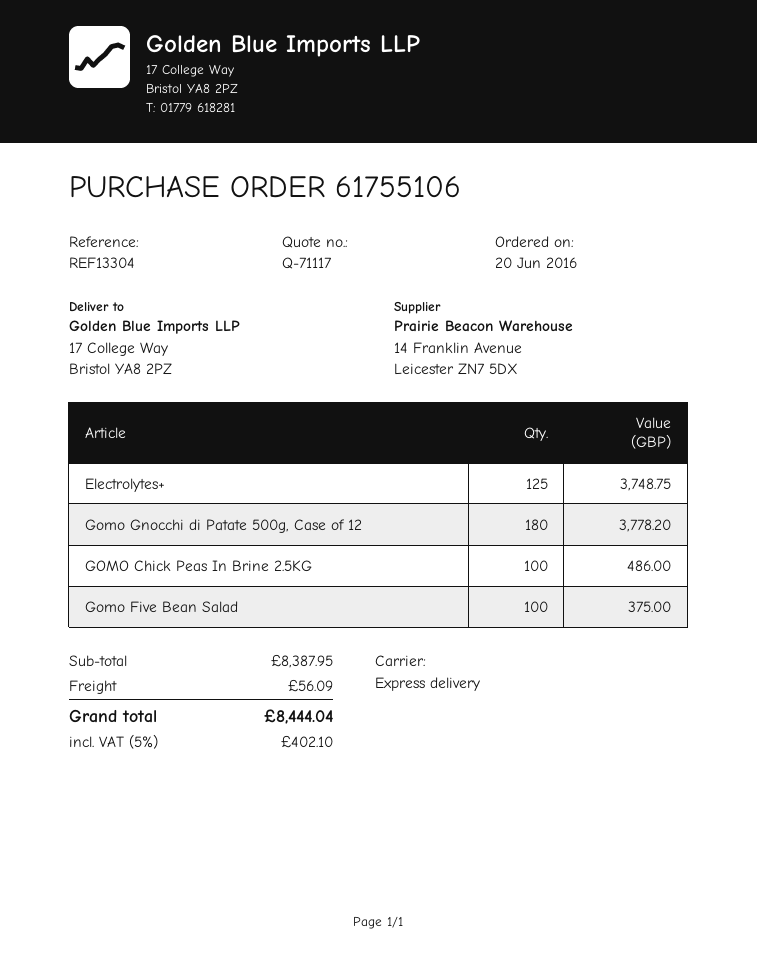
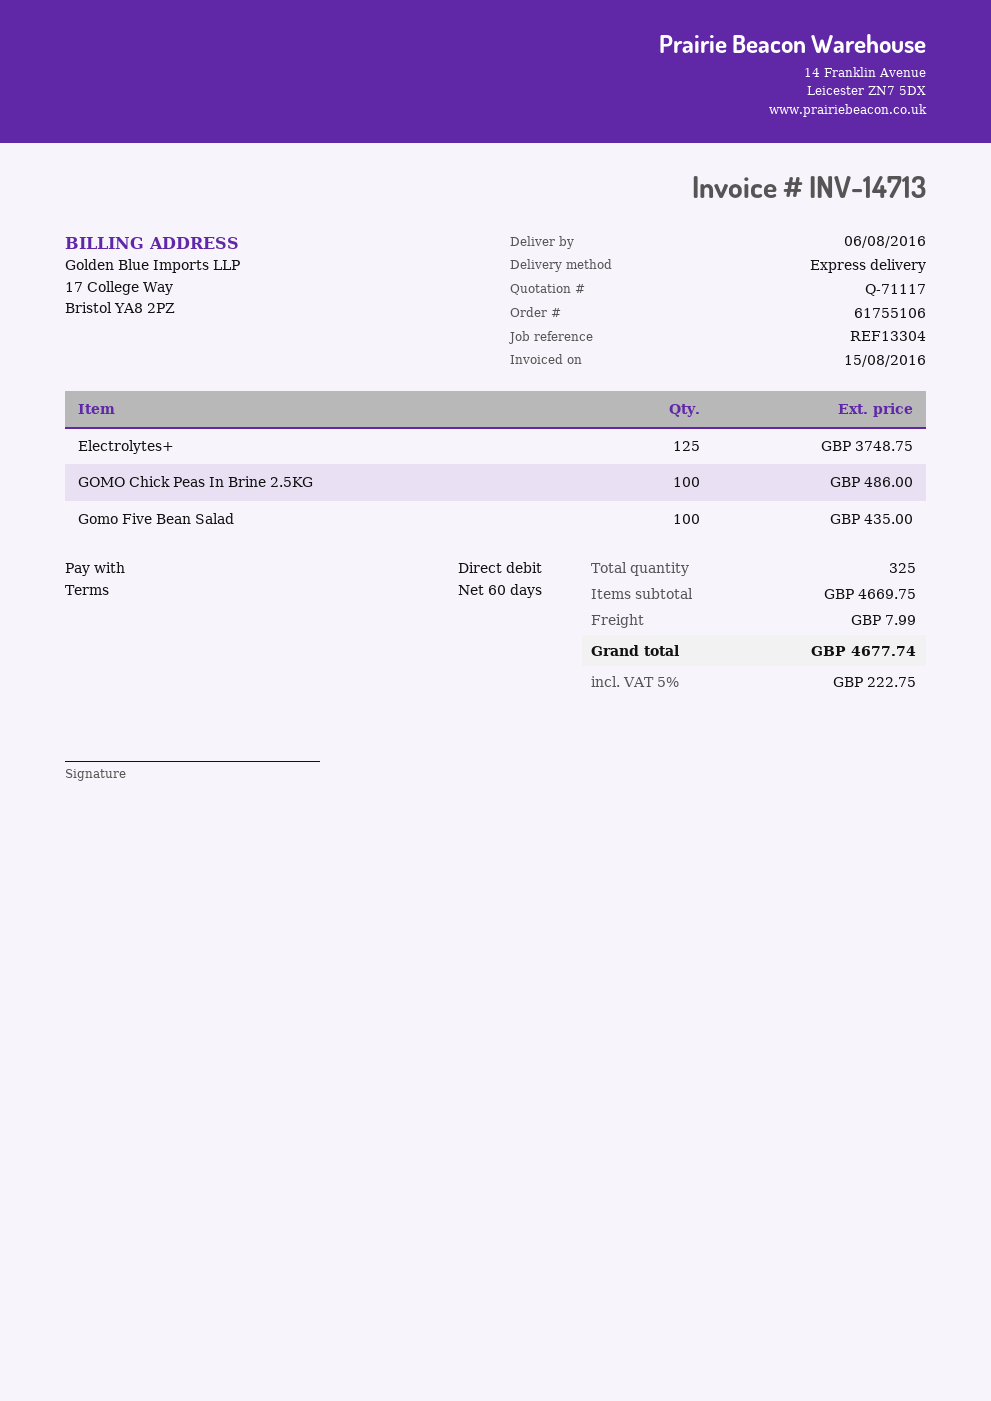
Gomo Gnocchi di Patate 500g, Case of 12: 180 for 3778.20 -> none
Gomo Five Bean Salad: 100 for 375.00 -> 100 for 435.00
subtotal: 8387.95 -> 4669.75
shipping: 56.09 -> 7.99
tax: 5% = 402.10 -> 5% = 222.75
total: 8444.04 -> 4677.74

